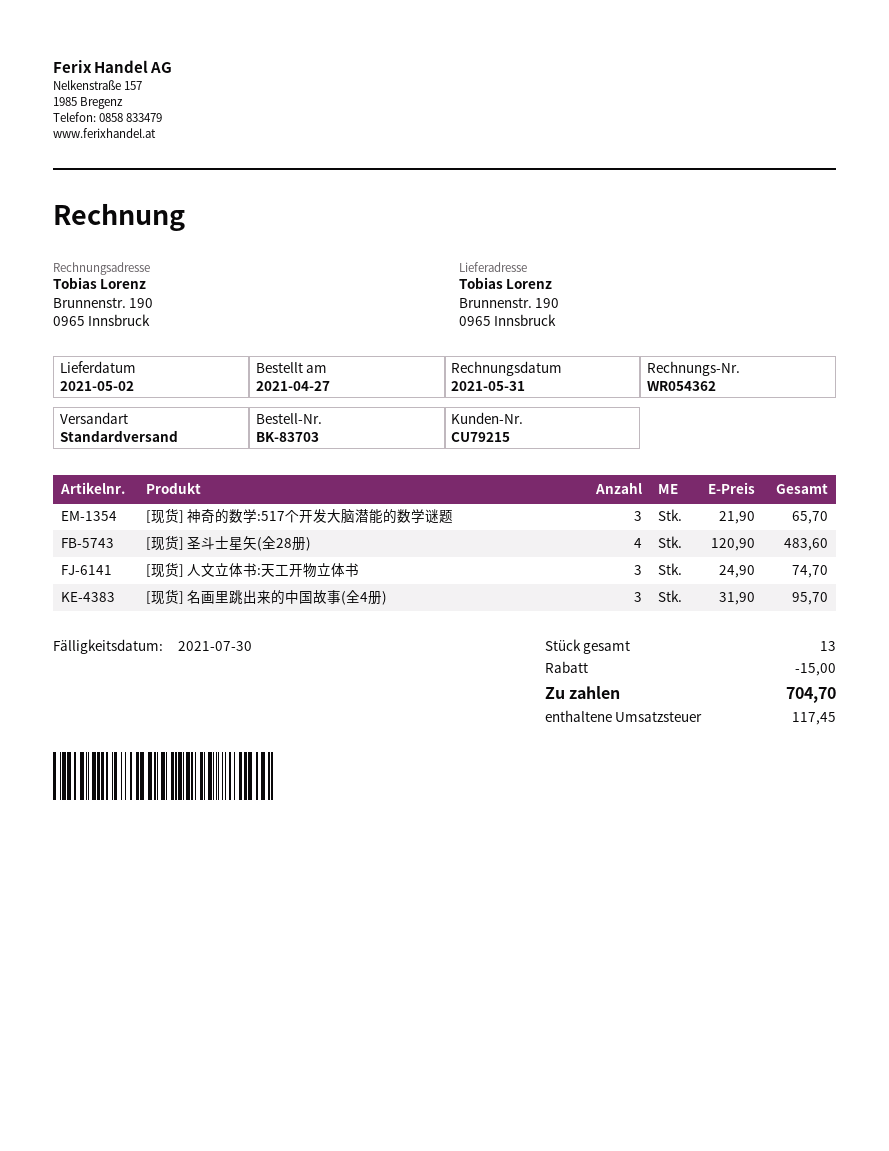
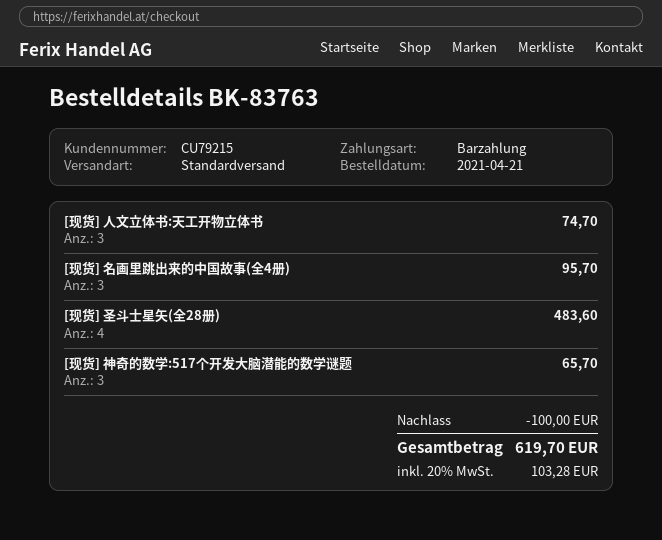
order number: BK-83703 -> BK-83763
order date: 2021-04-27 -> 2021-04-21
discount: 15.00 -> 100.00
tax: 117.45 -> 103.28
total: 704.70 -> 619.70

